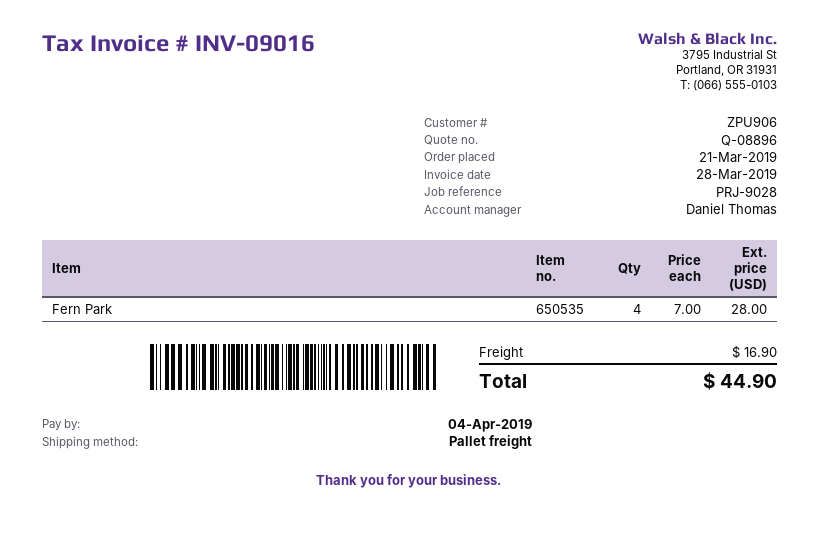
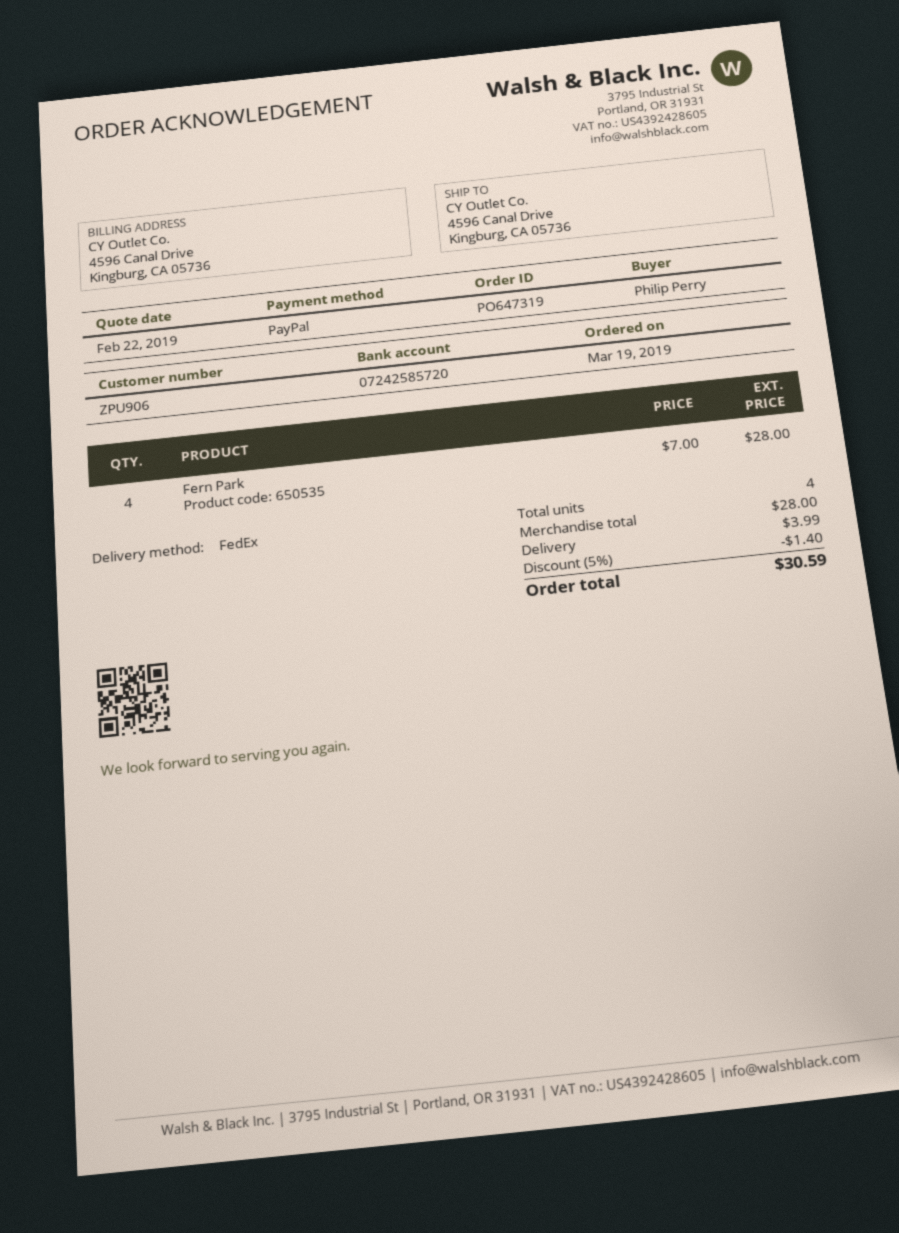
order date: 2019-03-21 -> 2019-03-19
shipping method: pallet freight -> FedEx
discount: none -> 5% = 1.40
shipping: 16.90 -> 3.99
total: 44.90 -> 30.59

